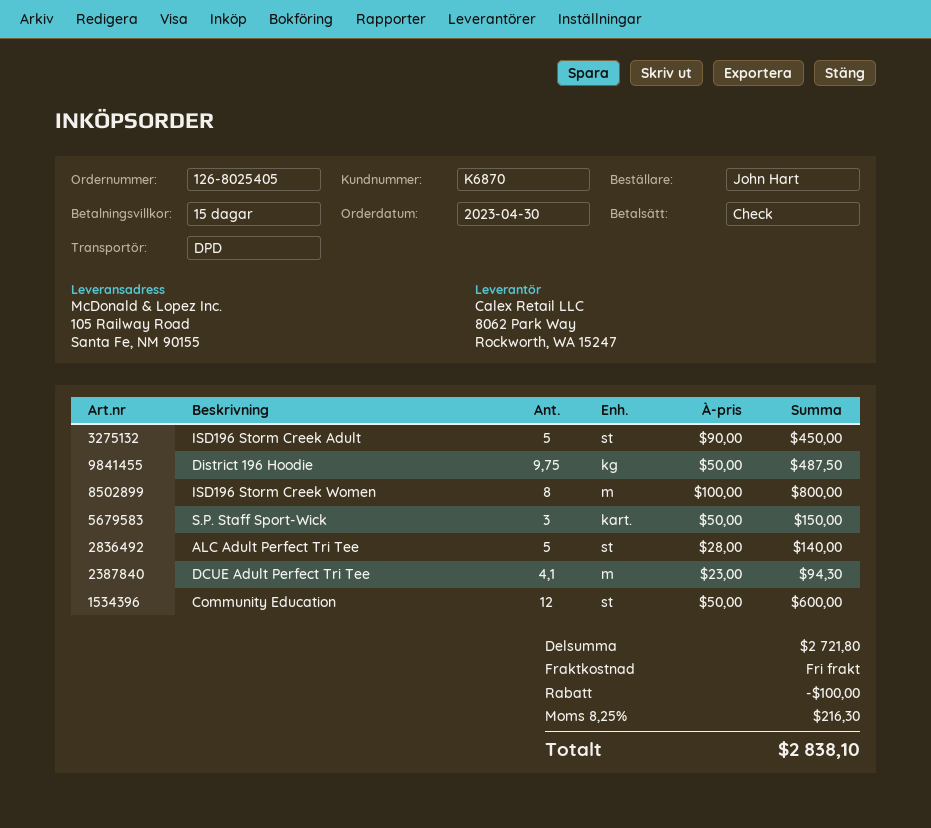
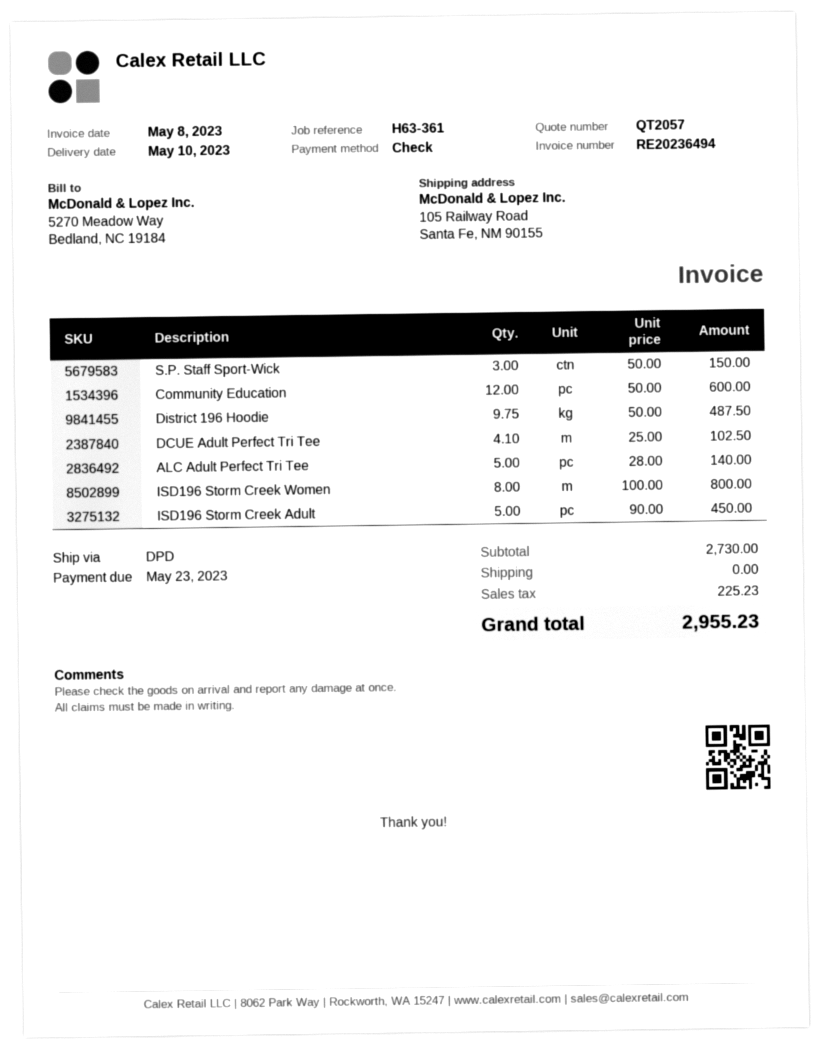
DCUE Adult Perfect Tri Tee: 4.1 x 23.00 = 94.30 -> 4.1 x 25.00 = 102.50
subtotal: 2721.80 -> 2730.00
discount: 100.00 -> none
tax: 216.30 -> 225.23
total: 2838.10 -> 2955.23

